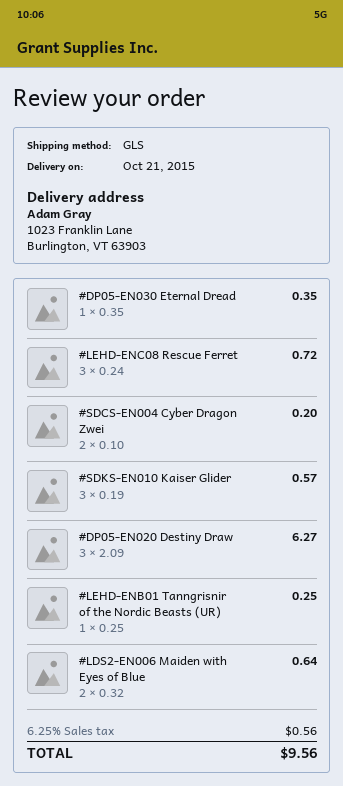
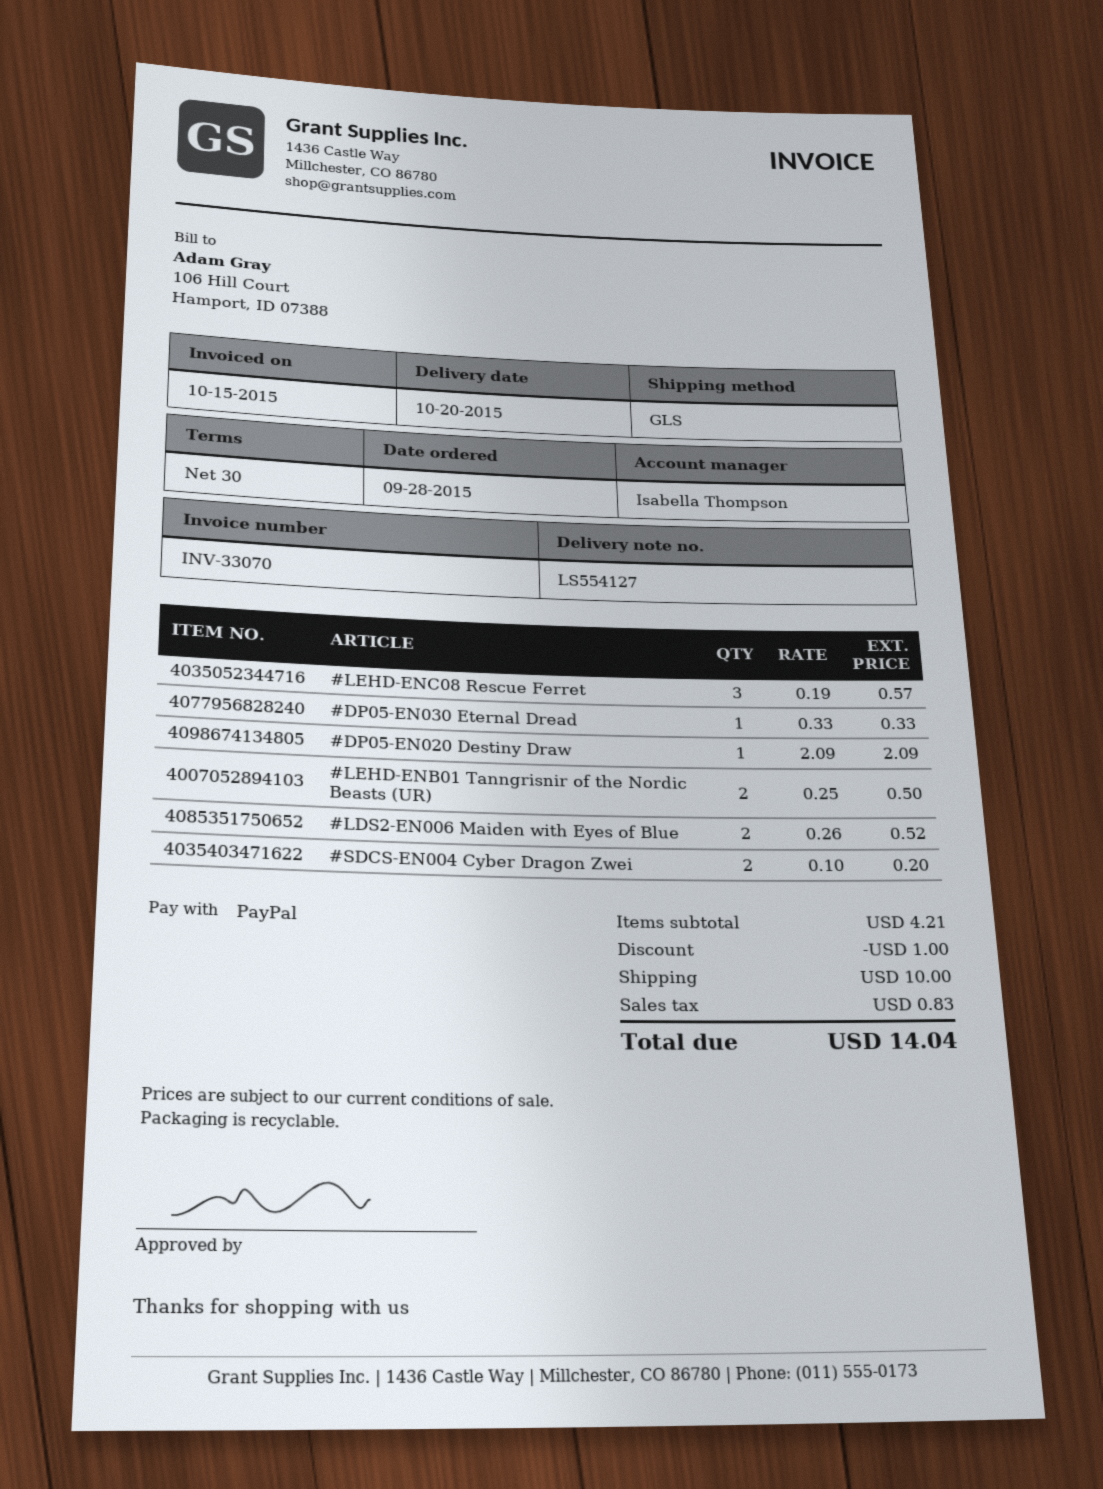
delivery date: 2015-10-21 -> 2015-10-20
#DP05-EN030 Eternal Dread: 1 x 0.35 = 0.35 -> 1 x 0.33 = 0.33
#LEHD-ENC08 Rescue Ferret: 3 x 0.24 = 0.72 -> 3 x 0.19 = 0.57
#SDKS-EN010 Kaiser Glider: 3 x 0.19 = 0.57 -> none
#DP05-EN020 Destiny Draw: 3 x 2.09 = 6.27 -> 1 x 2.09 = 2.09
#LEHD-ENB01 Tanngrisnir of the Nordic Beasts (UR): 1 x 0.25 = 0.25 -> 2 x 0.25 = 0.50
#LDS2-EN006 Maiden with Eyes of Blue: 2 x 0.32 = 0.64 -> 2 x 0.26 = 0.52
discount: none -> 1.00
shipping: none -> 10.00
tax: 0.56 -> 0.83
total: 9.56 -> 14.04

